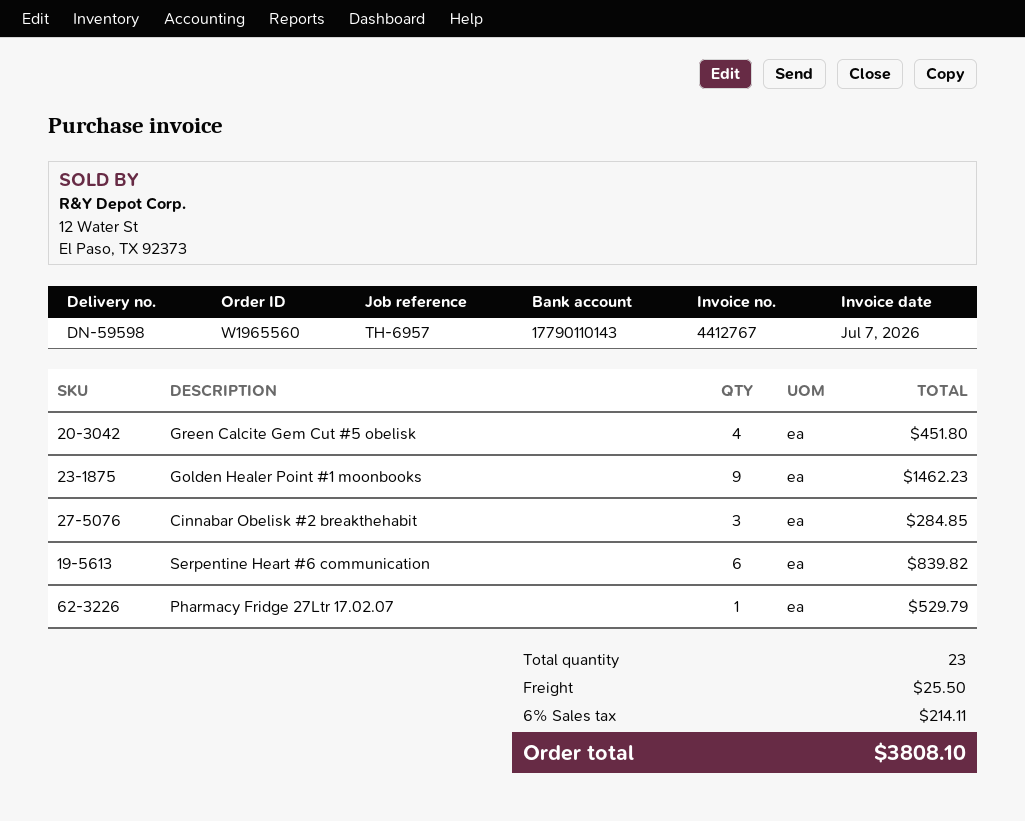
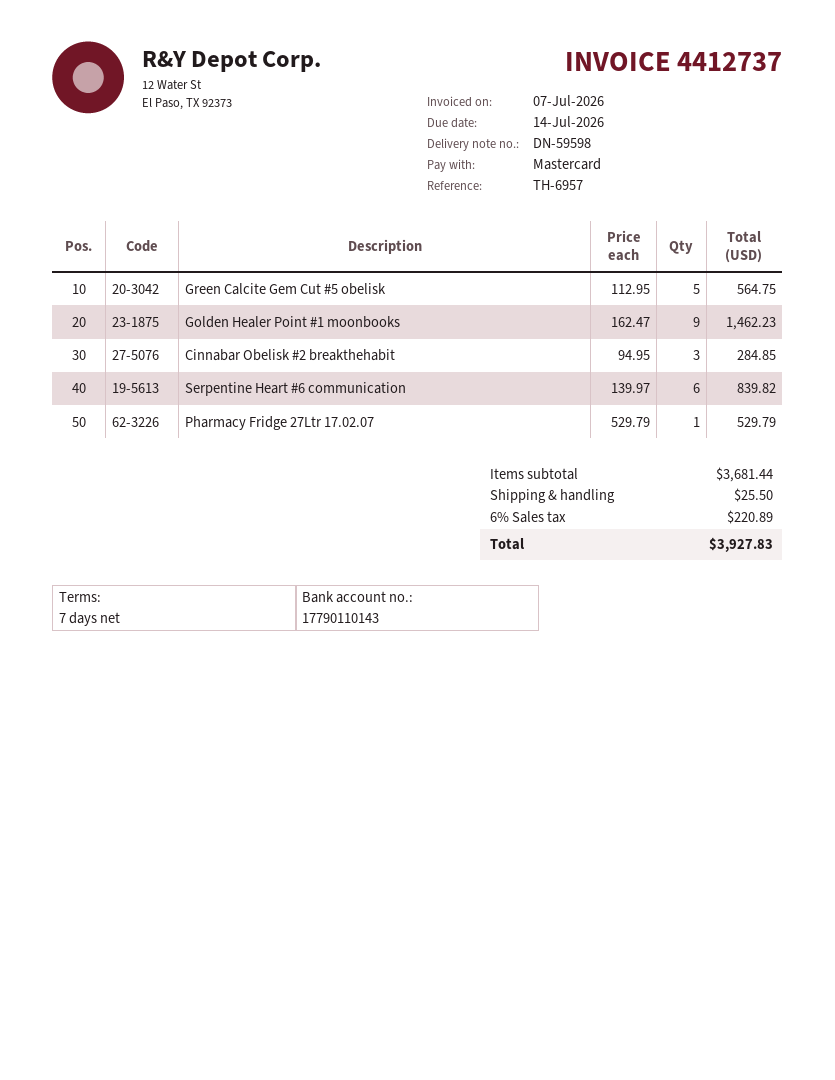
invoice number: 4412767 -> 4412737
Green Calcite Gem Cut #5 obelisk: 4 for 451.80 -> 5 for 564.75
tax: 6% = 214.11 -> 6% = 220.89
total: 3808.10 -> 3927.83

